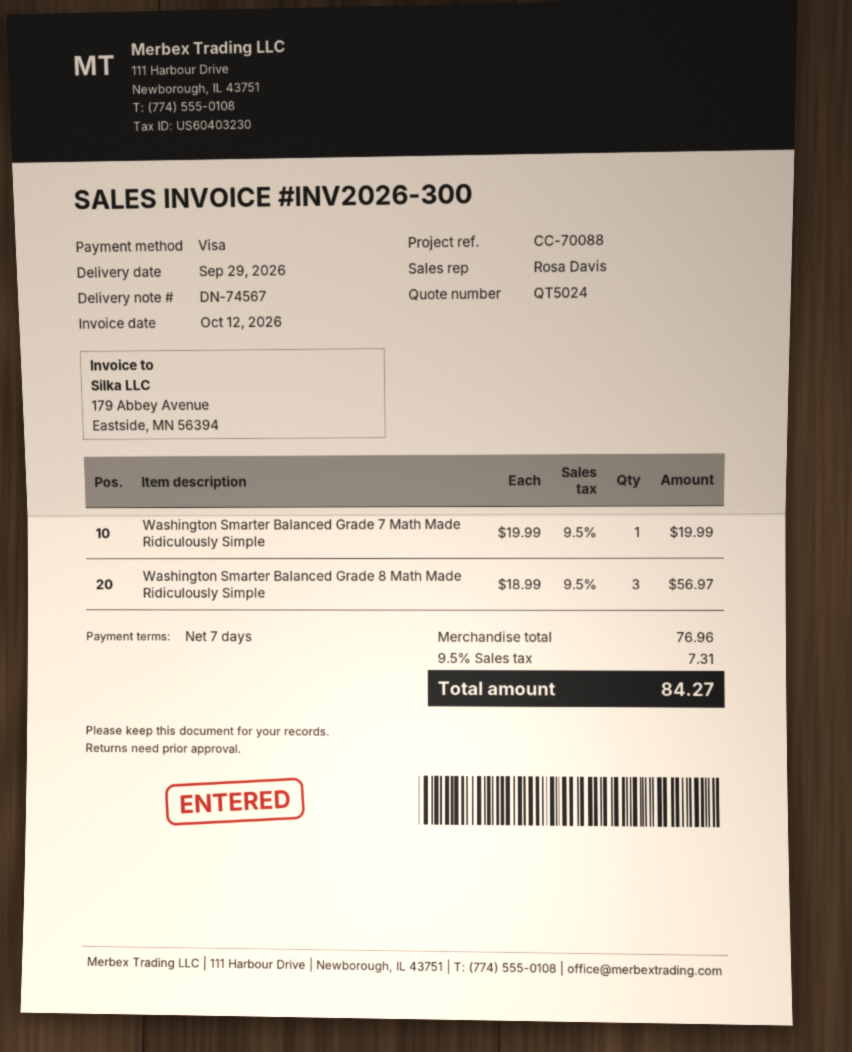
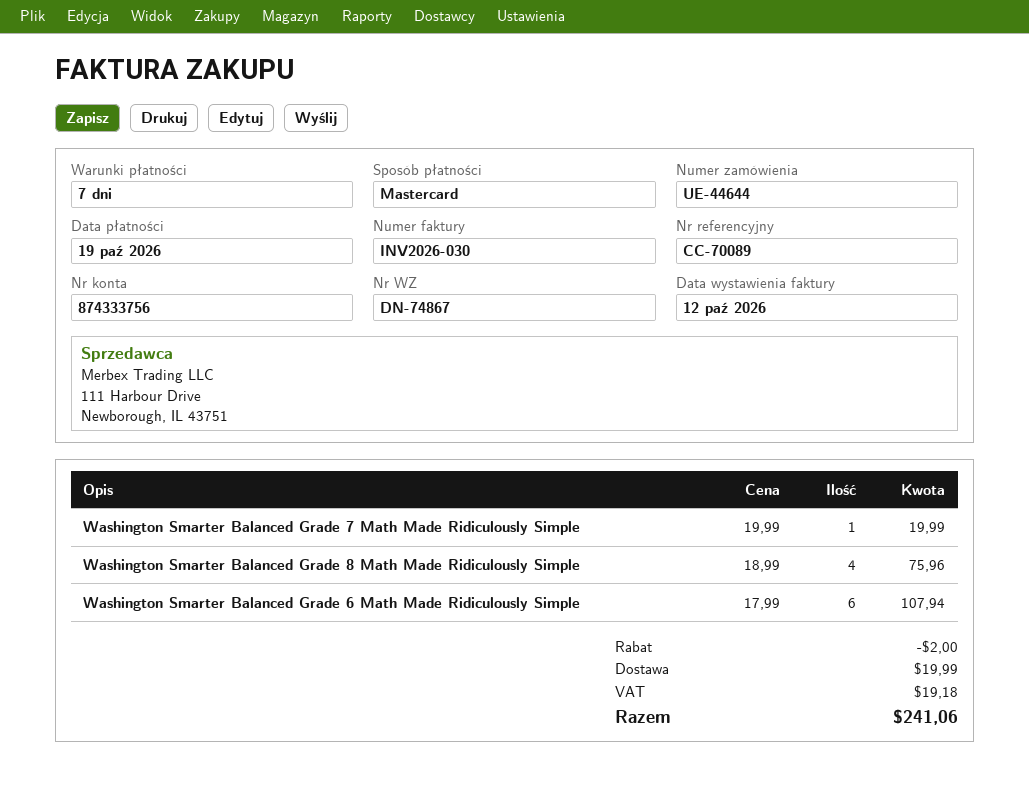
delivery note number: DN-74567 -> DN-74867
invoice number: INV2026-300 -> INV2026-030
reference: CC-70088 -> CC-70089
payment method: Visa -> Mastercard
Washington Smarter Balanced Grade 8 Math Made Ridiculously Simple: 3 x 18.99 = 56.97 -> 4 x 18.99 = 75.96
Washington Smarter Balanced Grade 6 Math Made Ridiculously Simple: none -> 6 x 17.99 = 107.94
discount: none -> 2.00
shipping: none -> 19.99
tax: 7.31 -> 19.18
total: 84.27 -> 241.06

